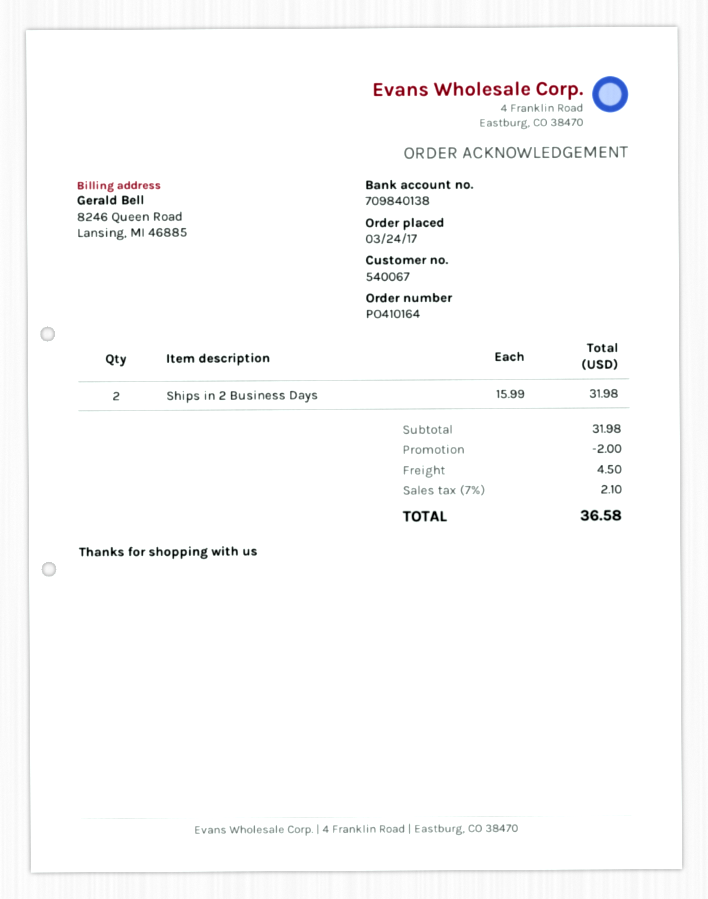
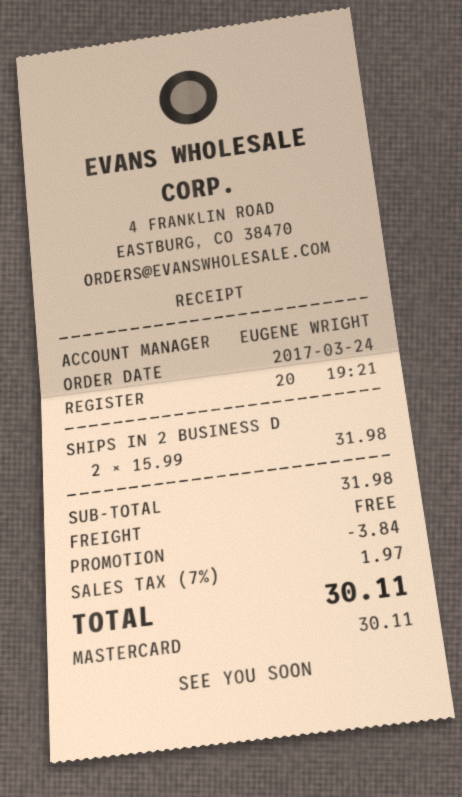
discount: 2.00 -> 3.84
shipping: 4.50 -> 0.00
tax: 7% = 2.10 -> 7% = 1.97
total: 36.58 -> 30.11

